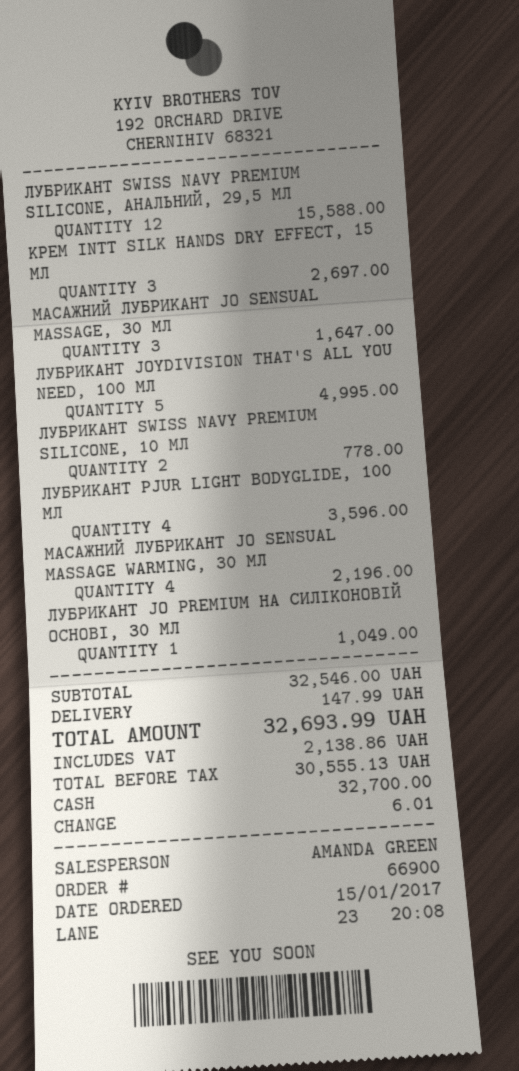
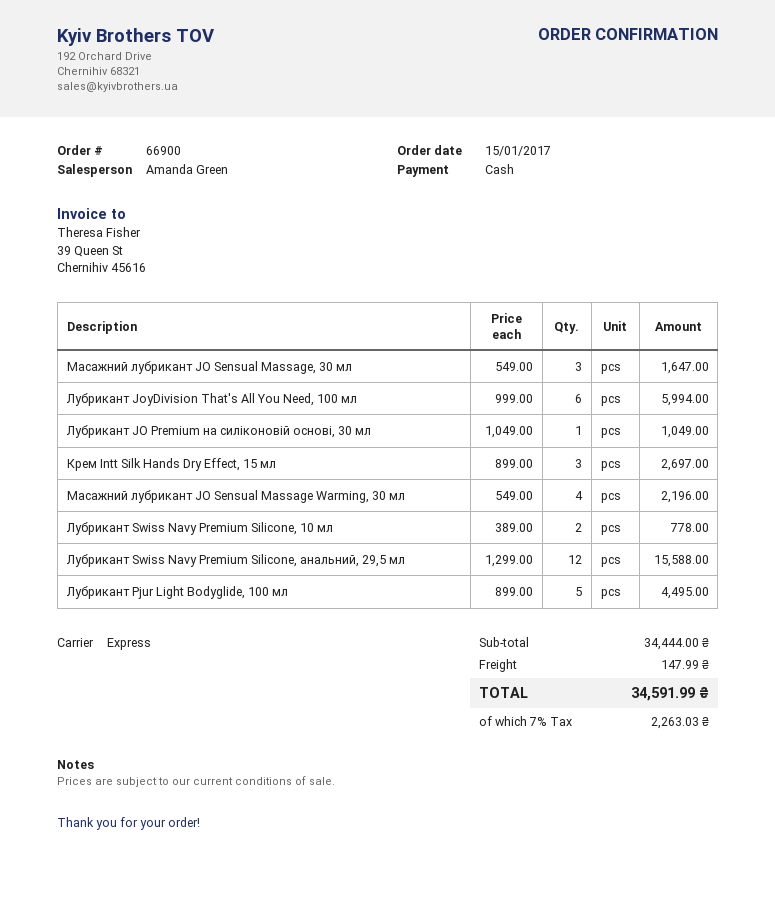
ЛУБРИКАНТ JOYDIVISION THAT'S ALL YOU NEED, 100 МЛ: 5 for 4995.00 -> 6 for 5994.00
ЛУБРИКАНТ PJUR LIGHT BODYGLIDE, 100 МЛ: 4 for 3596.00 -> 5 for 4495.00
subtotal: 32546.00 -> 34444.00
tax: 2138.86 -> 2263.03
total: 32693.99 -> 34591.99

